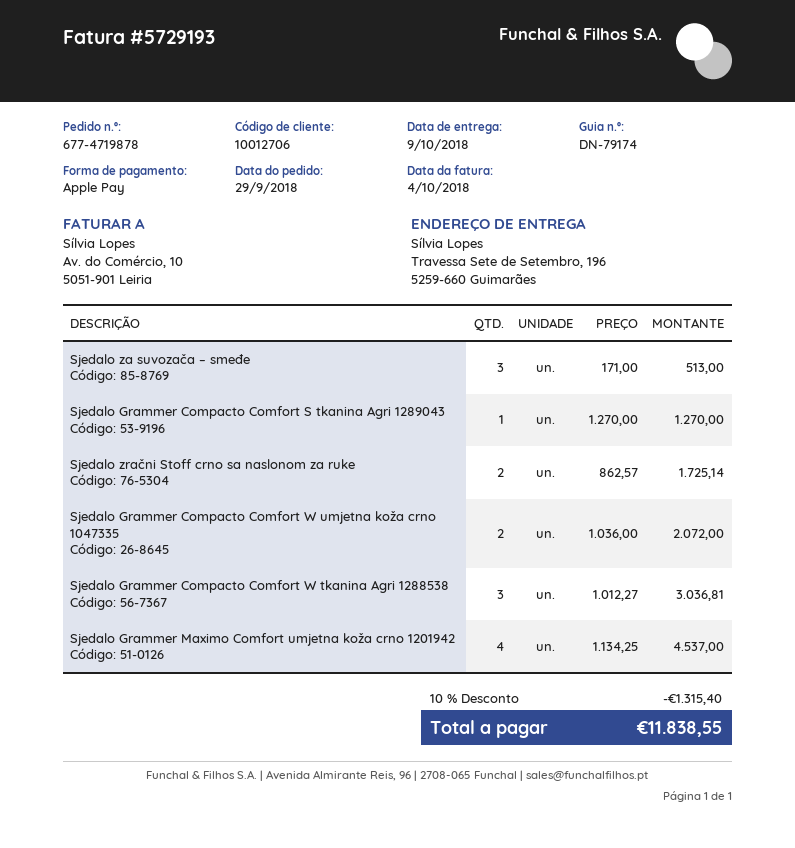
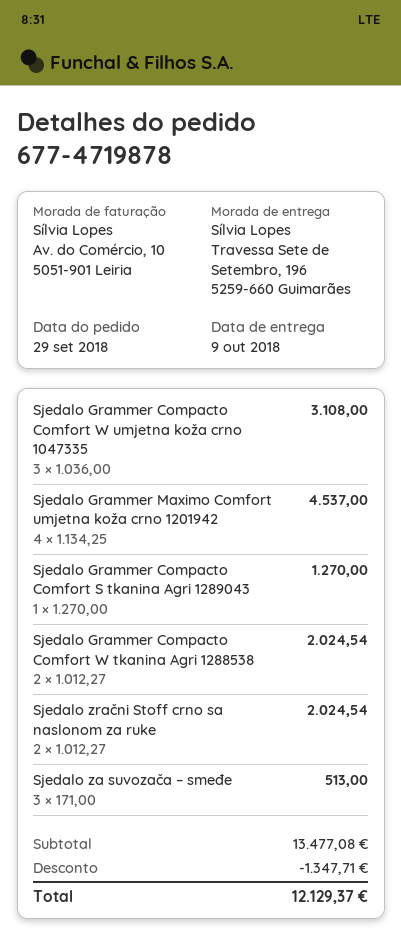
Sjedalo zračni Stoff crno sa naslonom za ruke: 2 x 862.57 = 1725.14 -> 2 x 1012.27 = 2024.54
Sjedalo Grammer Compacto Comfort W umjetna koža crno 1047335: 2 x 1036.00 = 2072.00 -> 3 x 1036.00 = 3108.00
Sjedalo Grammer Compacto Comfort W tkanina Agri 1288538: 3 x 1012.27 = 3036.81 -> 2 x 1012.27 = 2024.54
discount: 1315.40 -> 1347.71
total: 11838.55 -> 12129.37

